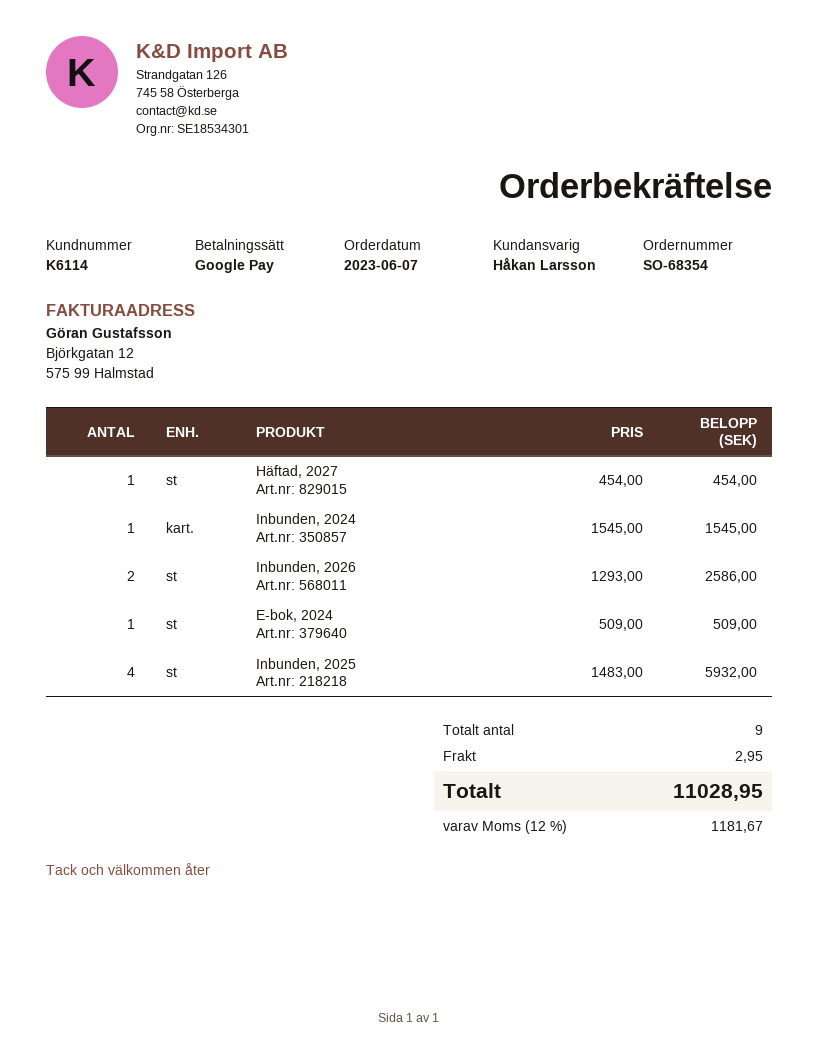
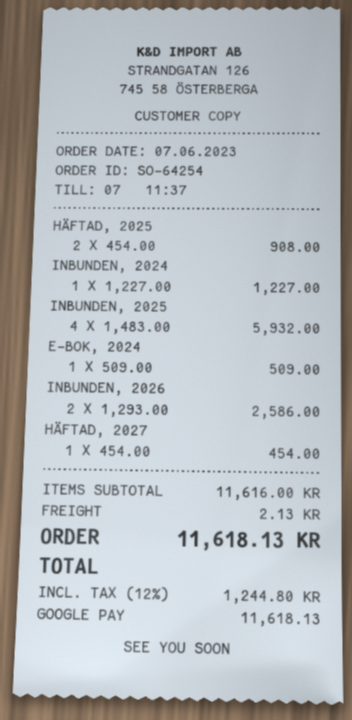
order number: SO-68354 -> SO-64254
Inbunden, 2024: 1 x 1545.00 = 1545.00 -> 1 x 1227.00 = 1227.00
HÄFTAD, 2025: none -> 2 x 454.00 = 908.00
shipping: 2.95 -> 2.13
tax: 12% = 1181.67 -> 12% = 1244.80
total: 11028.95 -> 11618.13

